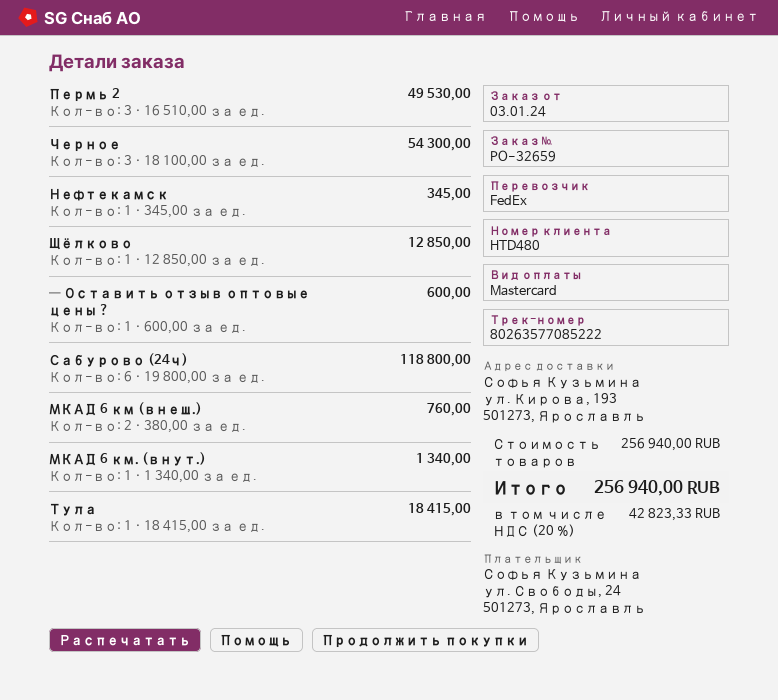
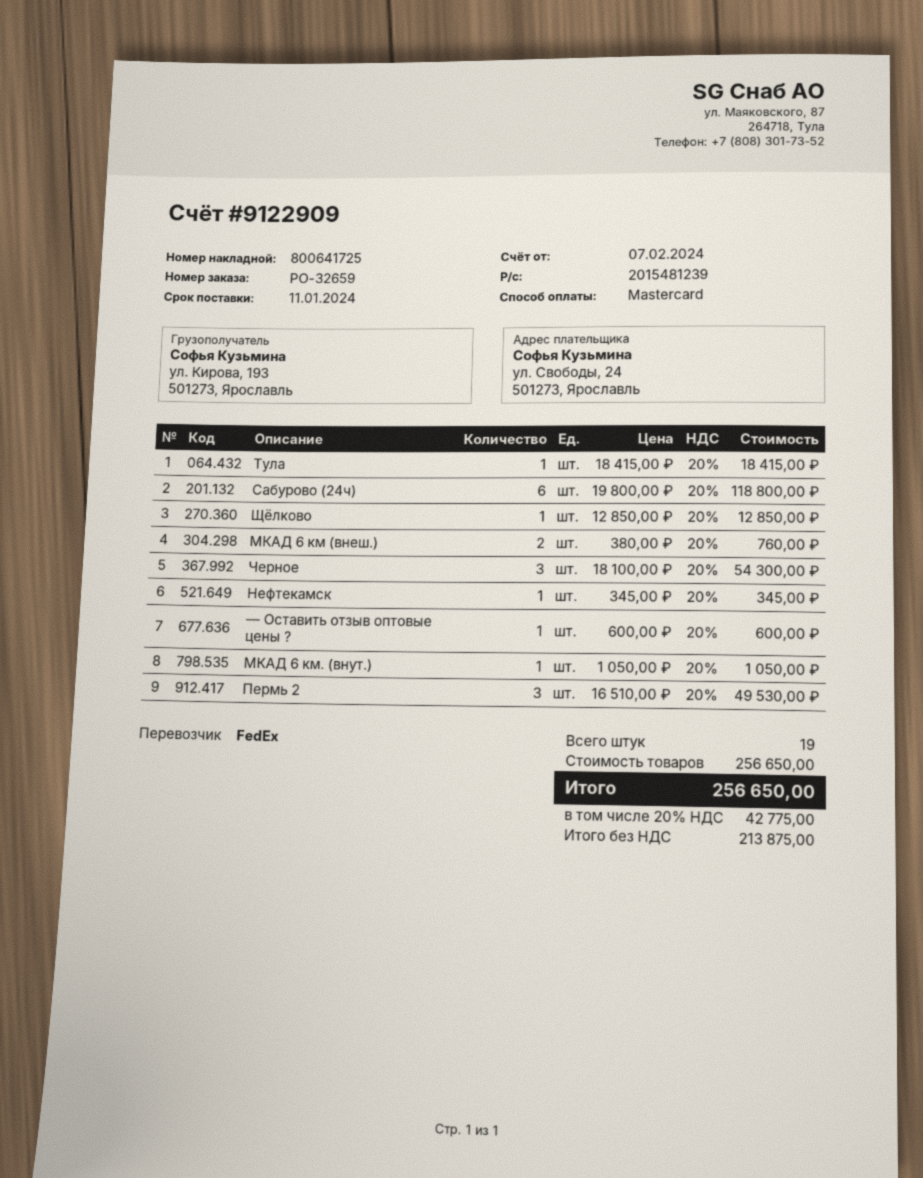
МКАД 6 км. (внут.): 1 x 1340.00 = 1340.00 -> 1 x 1050.00 = 1050.00
subtotal: 256940.00 -> 256650.00
tax: 20% = 42823.33 -> 20% = 42775.00
total: 256940.00 -> 256650.00

